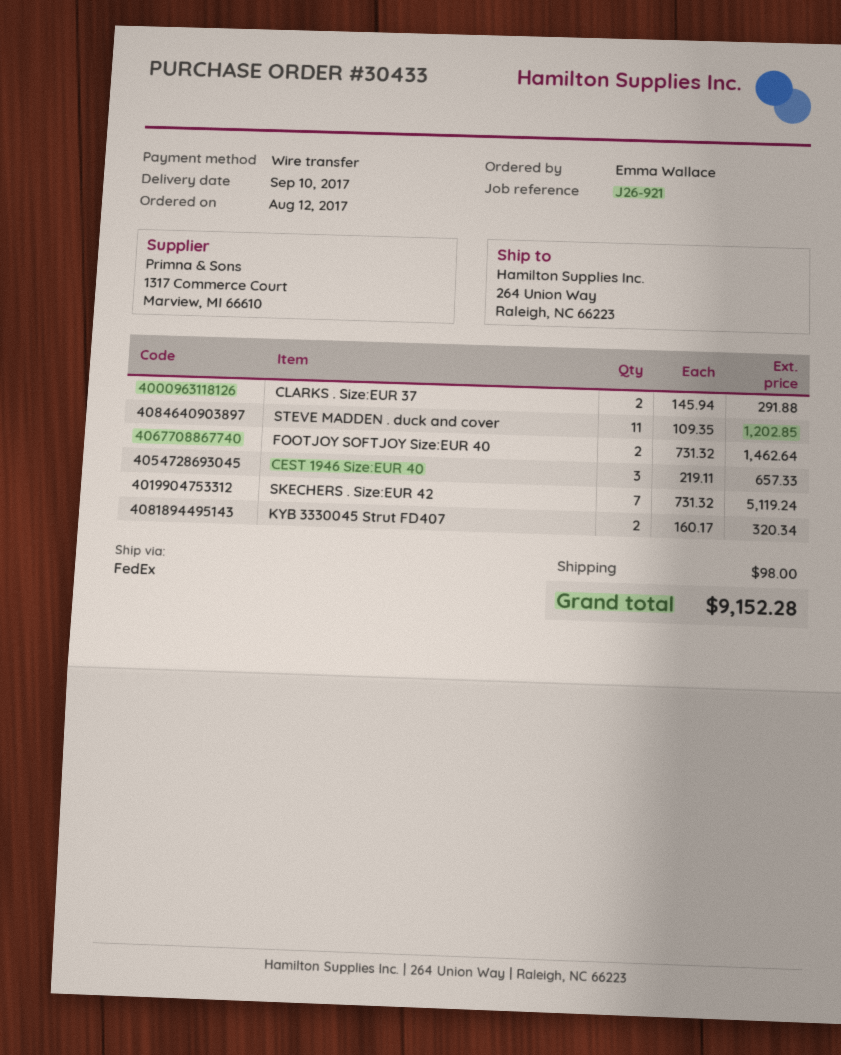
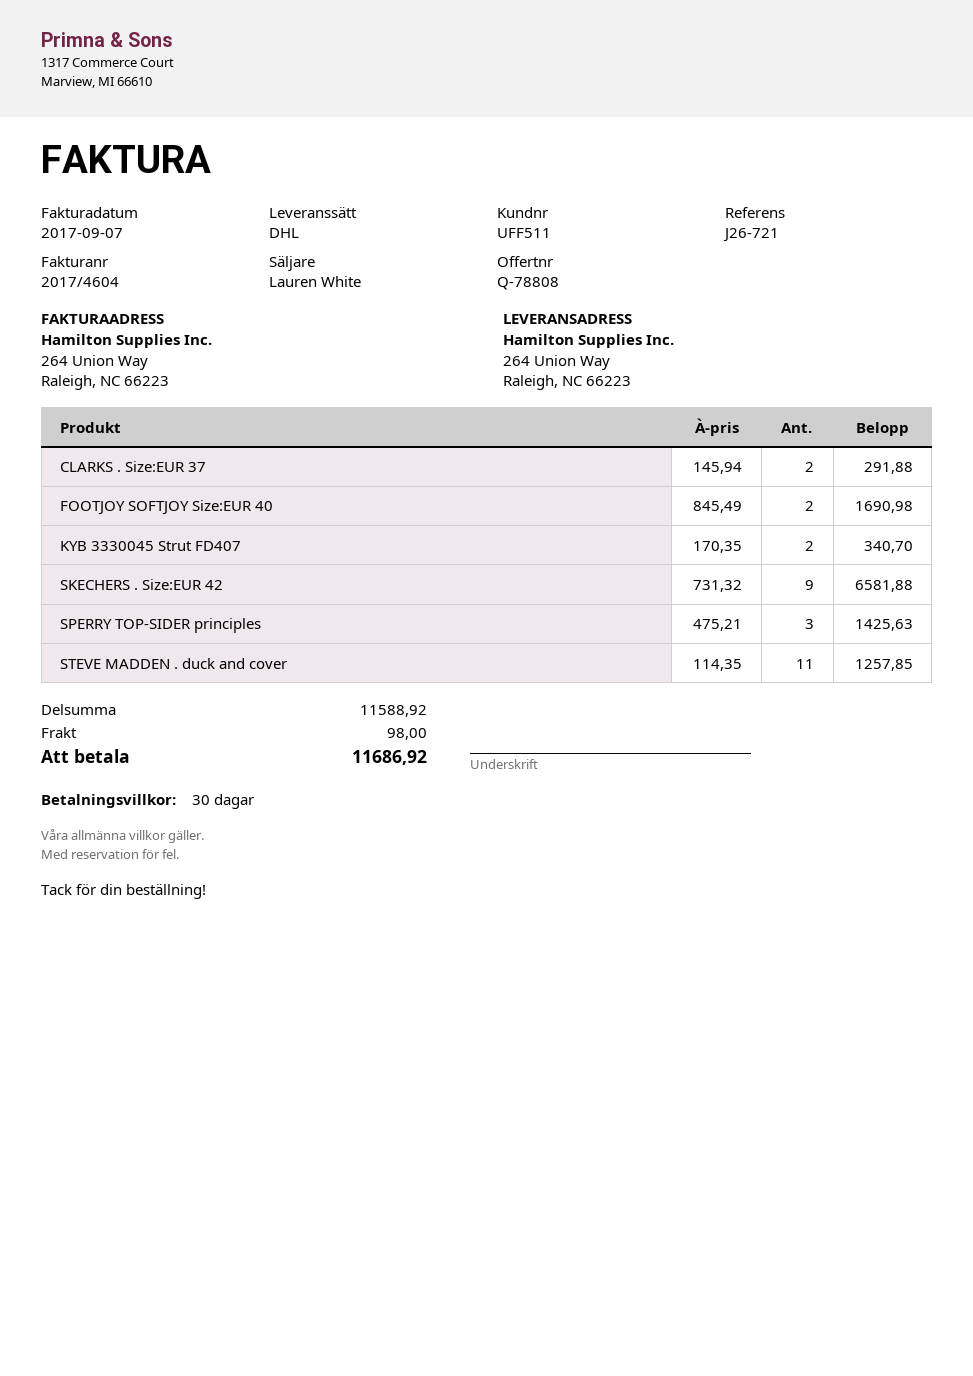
reference: J26-921 -> J26-721
shipping method: FedEx -> DHL
STEVE MADDEN . duck and cover: 11 x 109.35 = 1202.85 -> 11 x 114.35 = 1257.85
FOOTJOY SOFTJOY Size:EUR 40: 2 x 731.32 = 1462.64 -> 2 x 845.49 = 1690.98
CEST 1946 Size:EUR 40: 3 x 219.11 = 657.33 -> none
SKECHERS . Size:EUR 42: 7 x 731.32 = 5119.24 -> 9 x 731.32 = 6581.88
KYB 3330045 Strut FD407: 2 x 160.17 = 320.34 -> 2 x 170.35 = 340.70
SPERRY TOP-SIDER principles: none -> 3 x 475.21 = 1425.63
total: 9152.28 -> 11686.92

